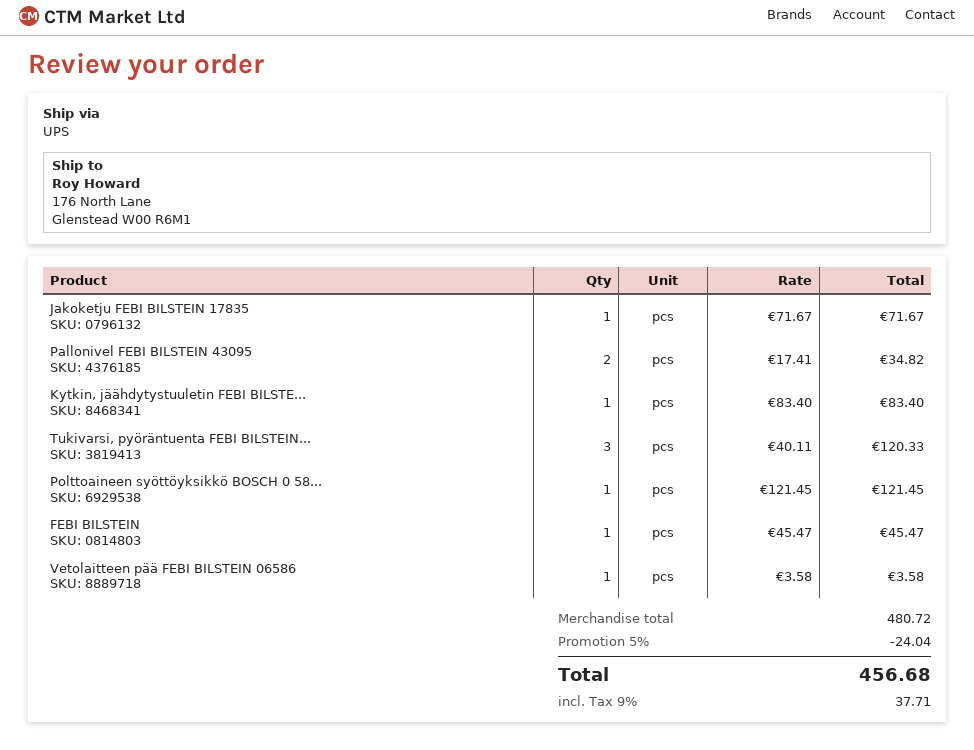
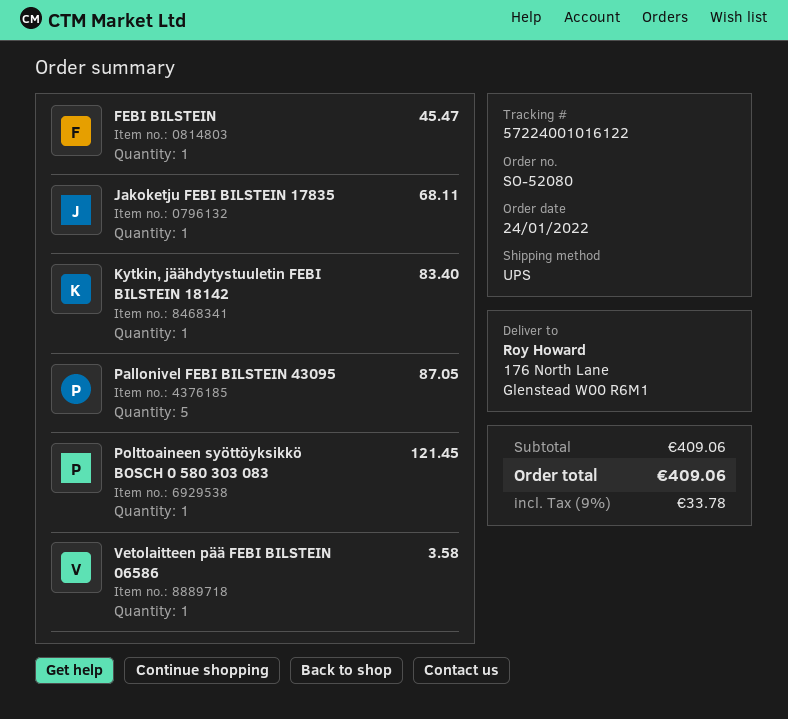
Jakoketju FEBI BILSTEIN 17835: 1 for 71.67 -> 1 for 68.11
Pallonivel FEBI BILSTEIN 43095: 2 for 34.82 -> 5 for 87.05
Tukivarsi, pyöräntuenta FEBI BILSTEIN...: 3 for 120.33 -> none
subtotal: 480.72 -> 409.06
discount: 5% = 24.04 -> none
tax: 9% = 37.71 -> 9% = 33.78
total: 456.68 -> 409.06

